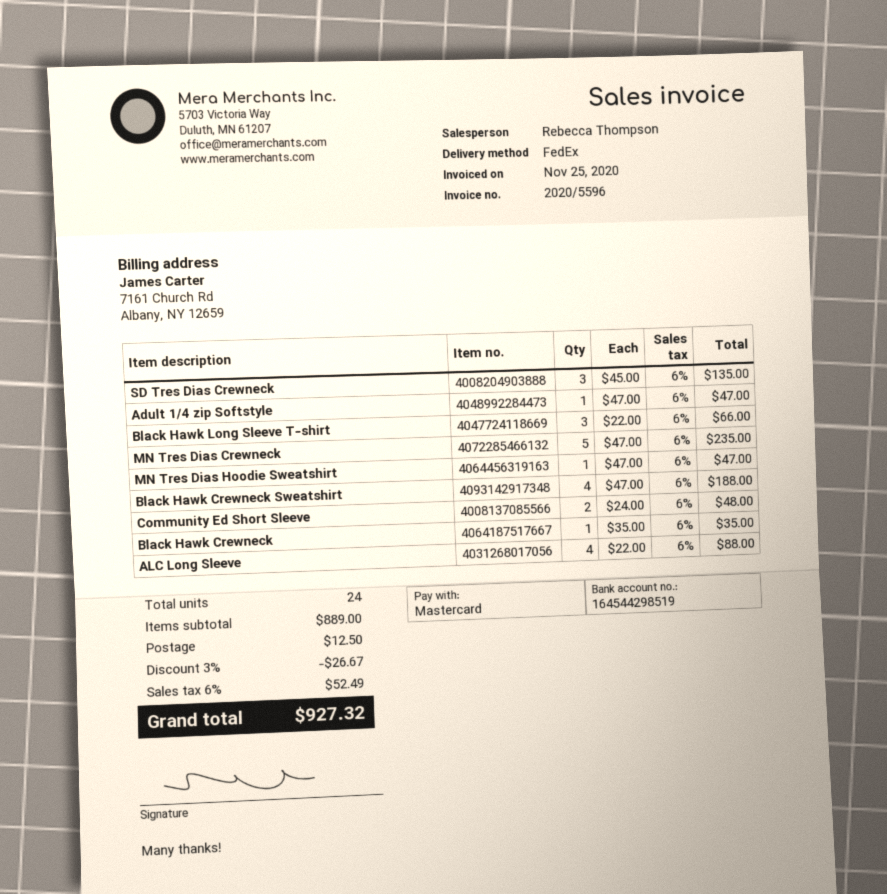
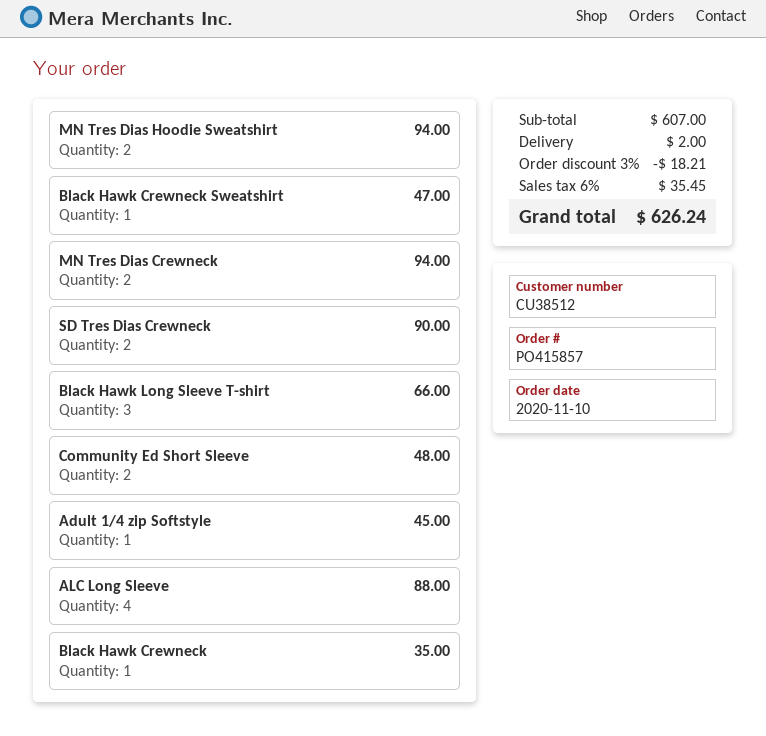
SD Tres Dias Crewneck: 3 for 135.00 -> 2 for 90.00
Adult 1/4 zip Softstyle: 1 for 47.00 -> 1 for 45.00
MN Tres Dias Crewneck: 5 for 235.00 -> 2 for 94.00
MN Tres Dias Hoodie Sweatshirt: 1 for 47.00 -> 2 for 94.00
Black Hawk Crewneck Sweatshirt: 4 for 188.00 -> 1 for 47.00
subtotal: 889.00 -> 607.00
discount: 3% = 26.67 -> 3% = 18.21
shipping: 12.50 -> 2.00
tax: 6% = 52.49 -> 6% = 35.45
total: 927.32 -> 626.24

